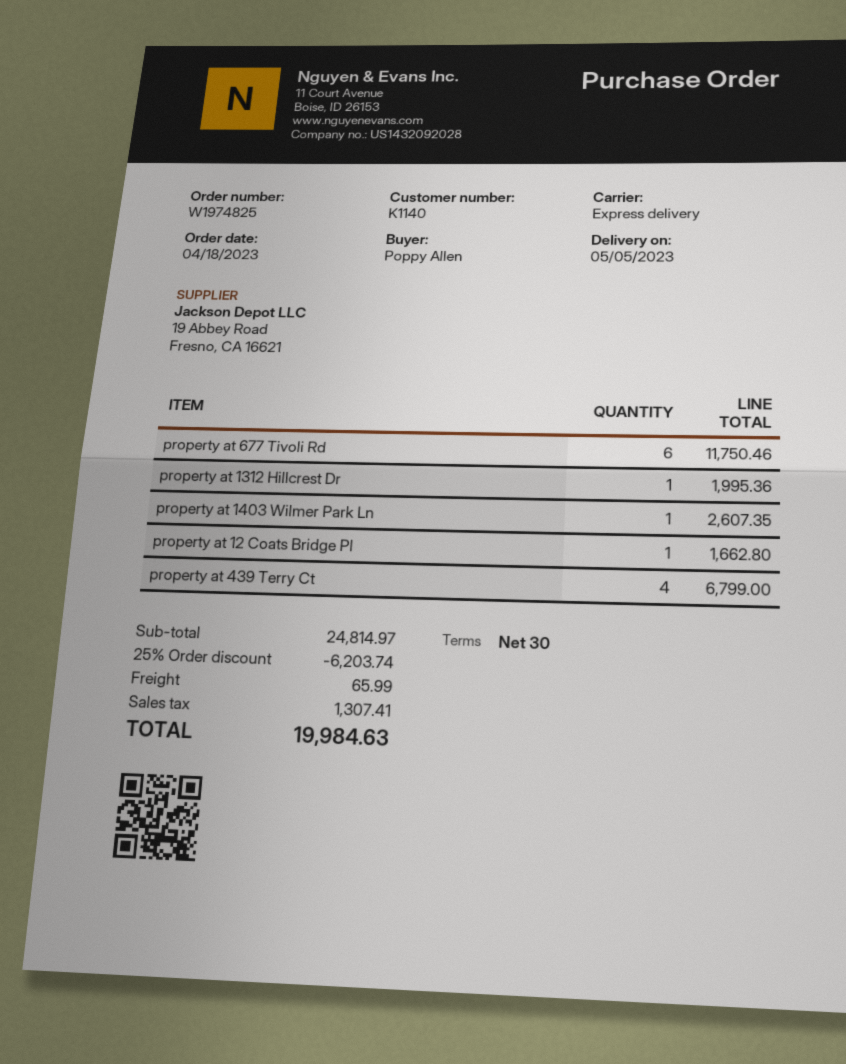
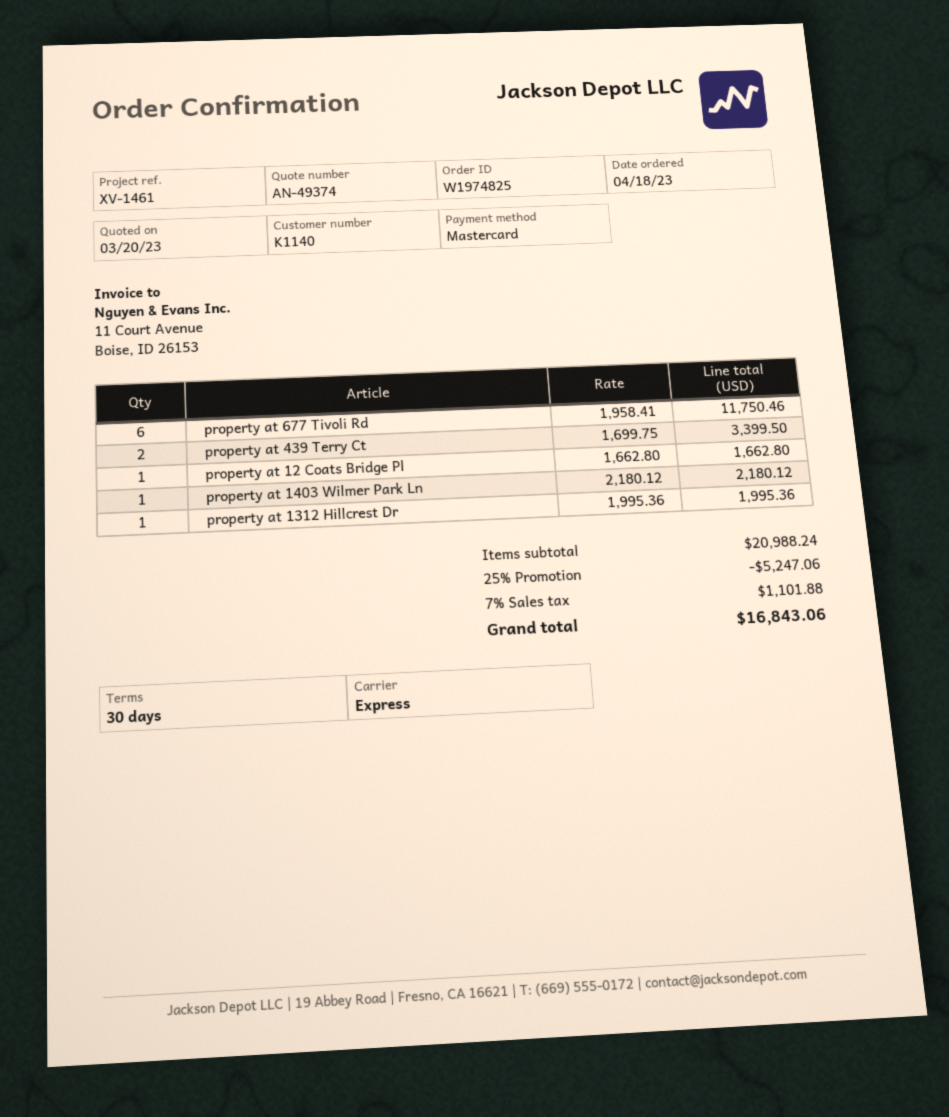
property at 1403 Wilmer Park Ln: 1 for 2607.35 -> 1 for 2180.12
property at 439 Terry Ct: 4 for 6799.00 -> 2 for 3399.50
subtotal: 24814.97 -> 20988.24
discount: 25% = 6203.74 -> 25% = 5247.06
shipping: 65.99 -> none
tax: 1307.41 -> 1101.88
total: 19984.63 -> 16843.06

